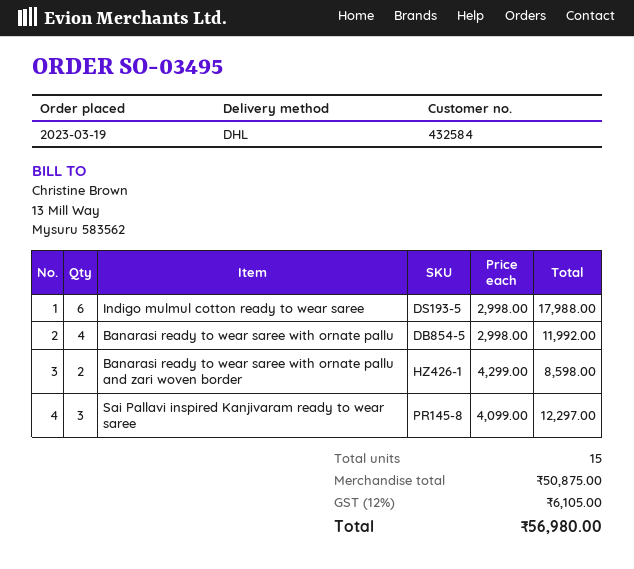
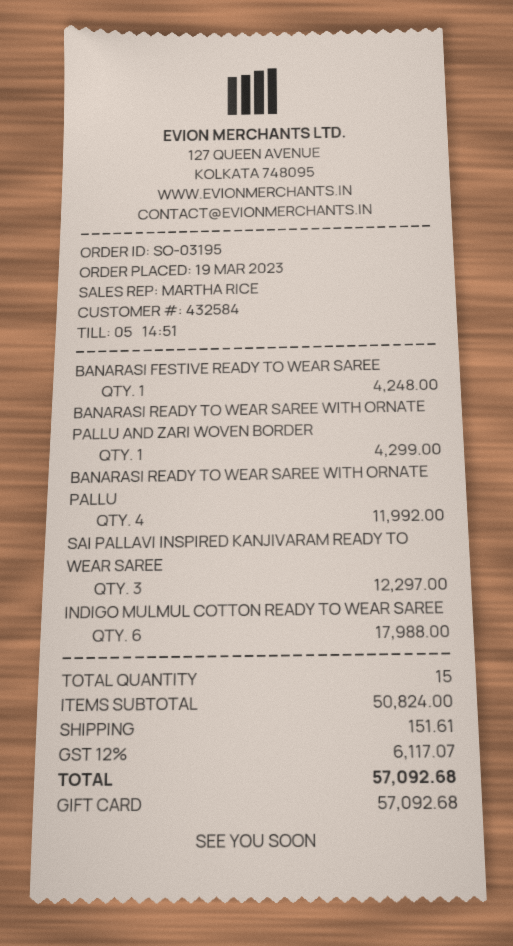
order number: SO-03495 -> SO-03195
Banarasi ready to wear saree with ornate pallu and zari woven border: 2 for 8598.00 -> 1 for 4299.00
BANARASI FESTIVE READY TO WEAR SAREE: none -> 1 for 4248.00
subtotal: 50875.00 -> 50824.00
shipping: none -> 151.61
tax: 12% = 6105.00 -> 12% = 6117.07
total: 56980.00 -> 57092.68

